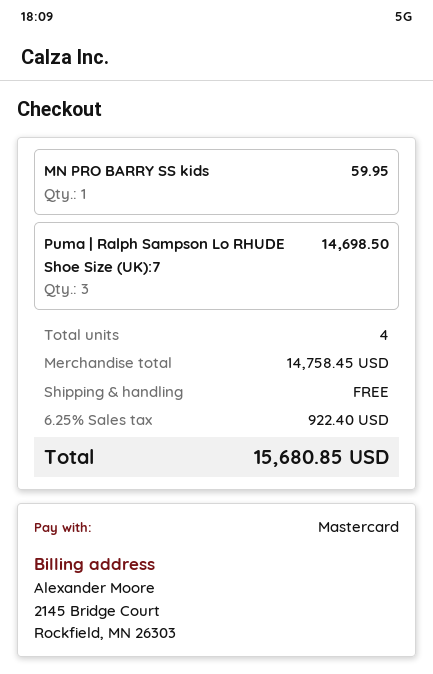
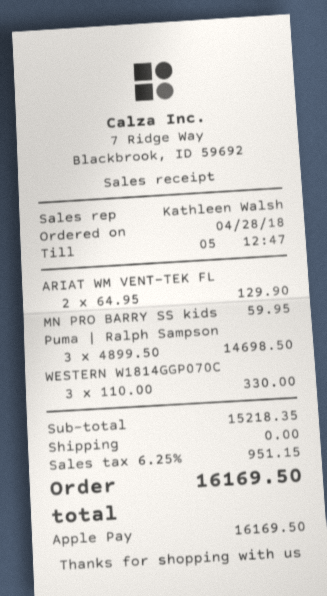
payment method: Mastercard -> Apple Pay
ARIAT WM VENT-TEK FL: none -> 2 for 129.90
WESTERN W1814GGP070C: none -> 3 for 330.00
subtotal: 14758.45 -> 15218.35
tax: 6.25% = 922.40 -> 6.25% = 951.15
total: 15680.85 -> 16169.50

